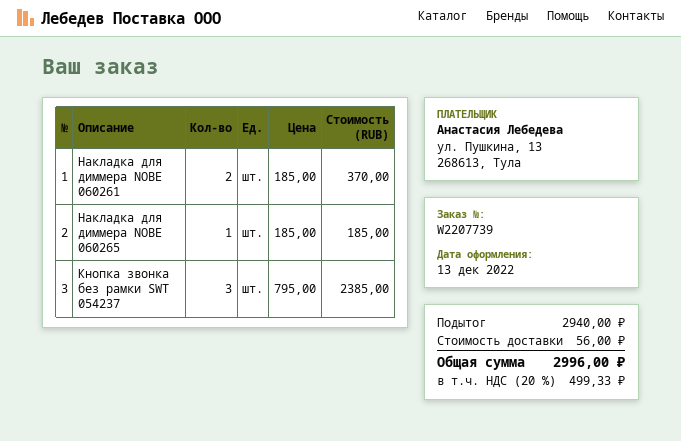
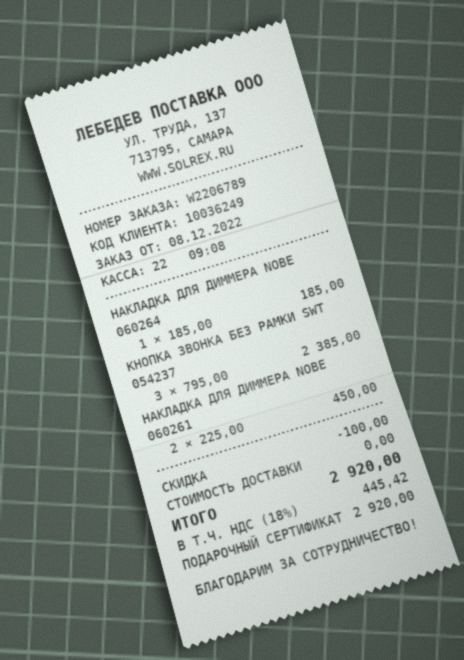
order number: W2207739 -> W2206789
order date: 2022-12-13 -> 2022-12-08
Накладка для диммера NOBE 060261: 2 x 185.00 = 370.00 -> 2 x 225.00 = 450.00
Накладка для диммера NOBE 060265: 1 x 185.00 = 185.00 -> none
НАКЛАДКА ДЛЯ ДИММЕРА NOBE 060264: none -> 1 x 185.00 = 185.00
discount: none -> 100.00
shipping: 56.00 -> 0.00
tax: 20% = 499.33 -> 18% = 445.42
total: 2996.00 -> 2920.00

